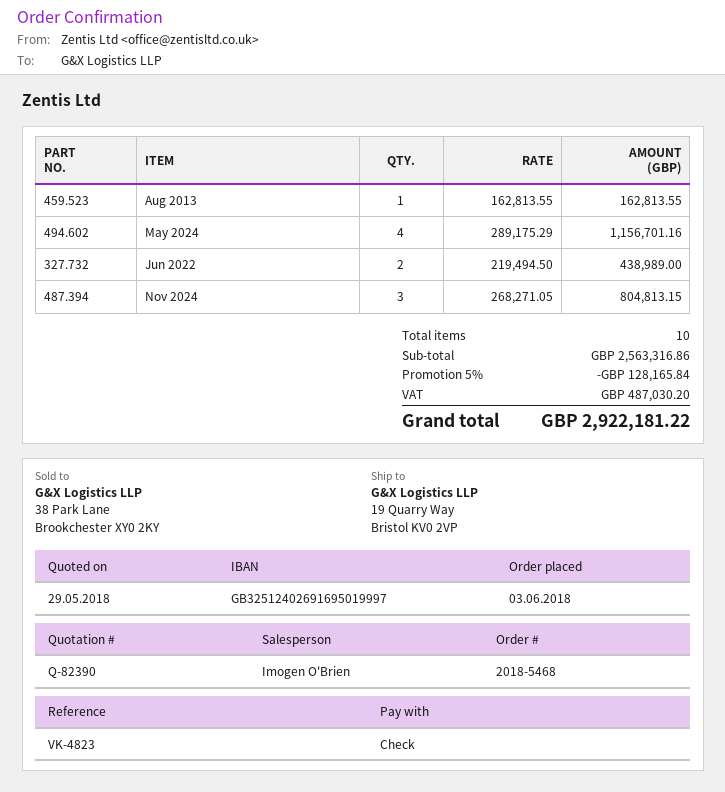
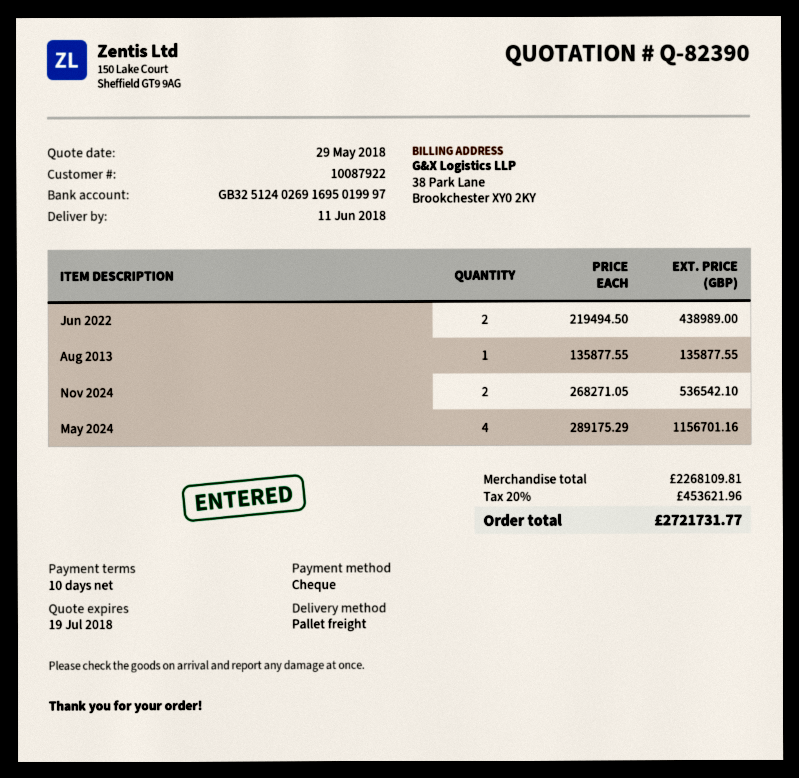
Aug 2013: 1 x 162813.55 = 162813.55 -> 1 x 135877.55 = 135877.55
Nov 2024: 3 x 268271.05 = 804813.15 -> 2 x 268271.05 = 536542.10
subtotal: 2563316.86 -> 2268109.81
discount: 5% = 128165.84 -> none
tax: 487030.20 -> 453621.96
total: 2922181.22 -> 2721731.77

